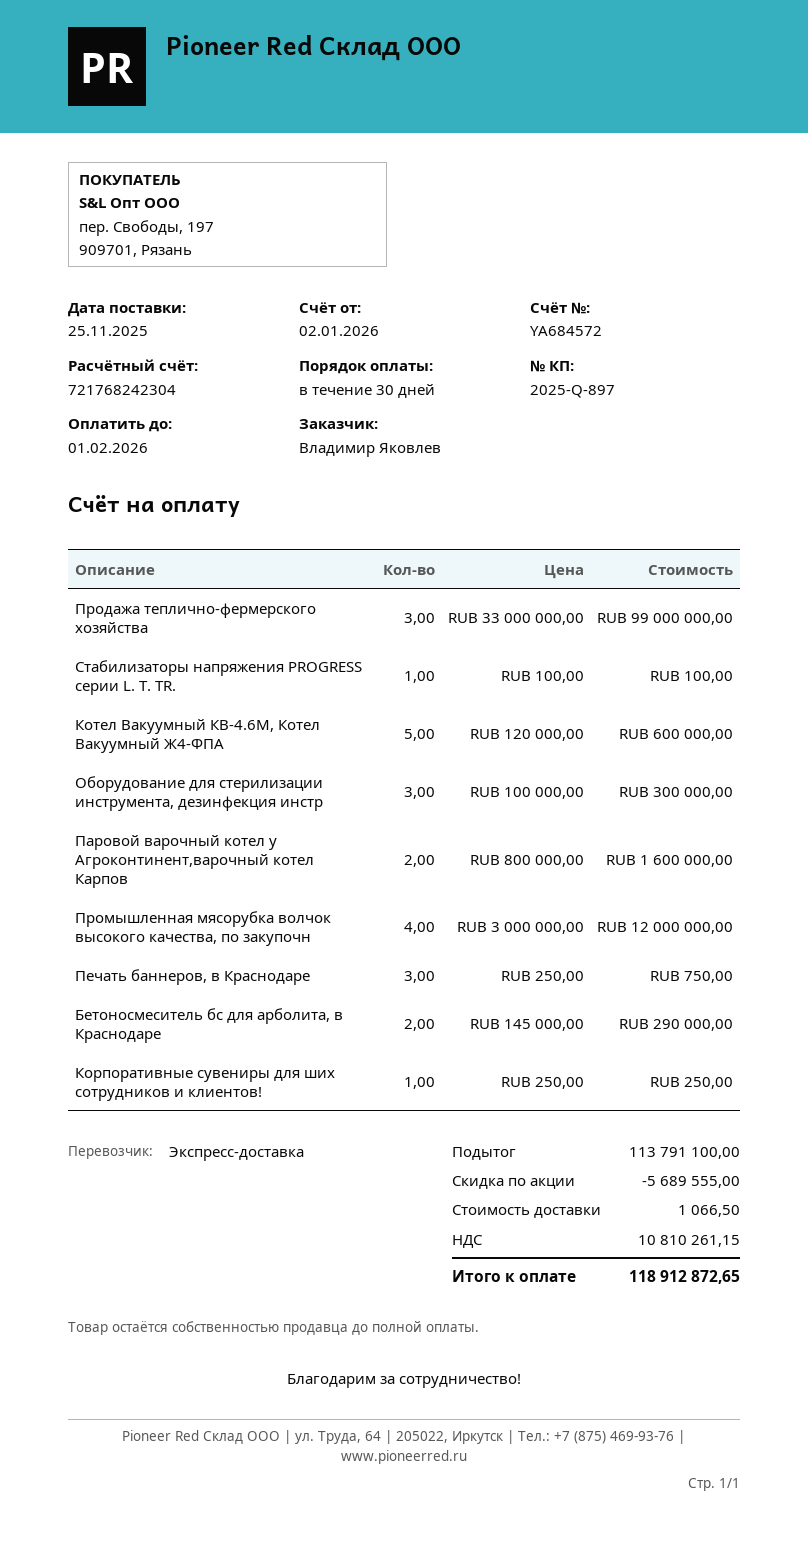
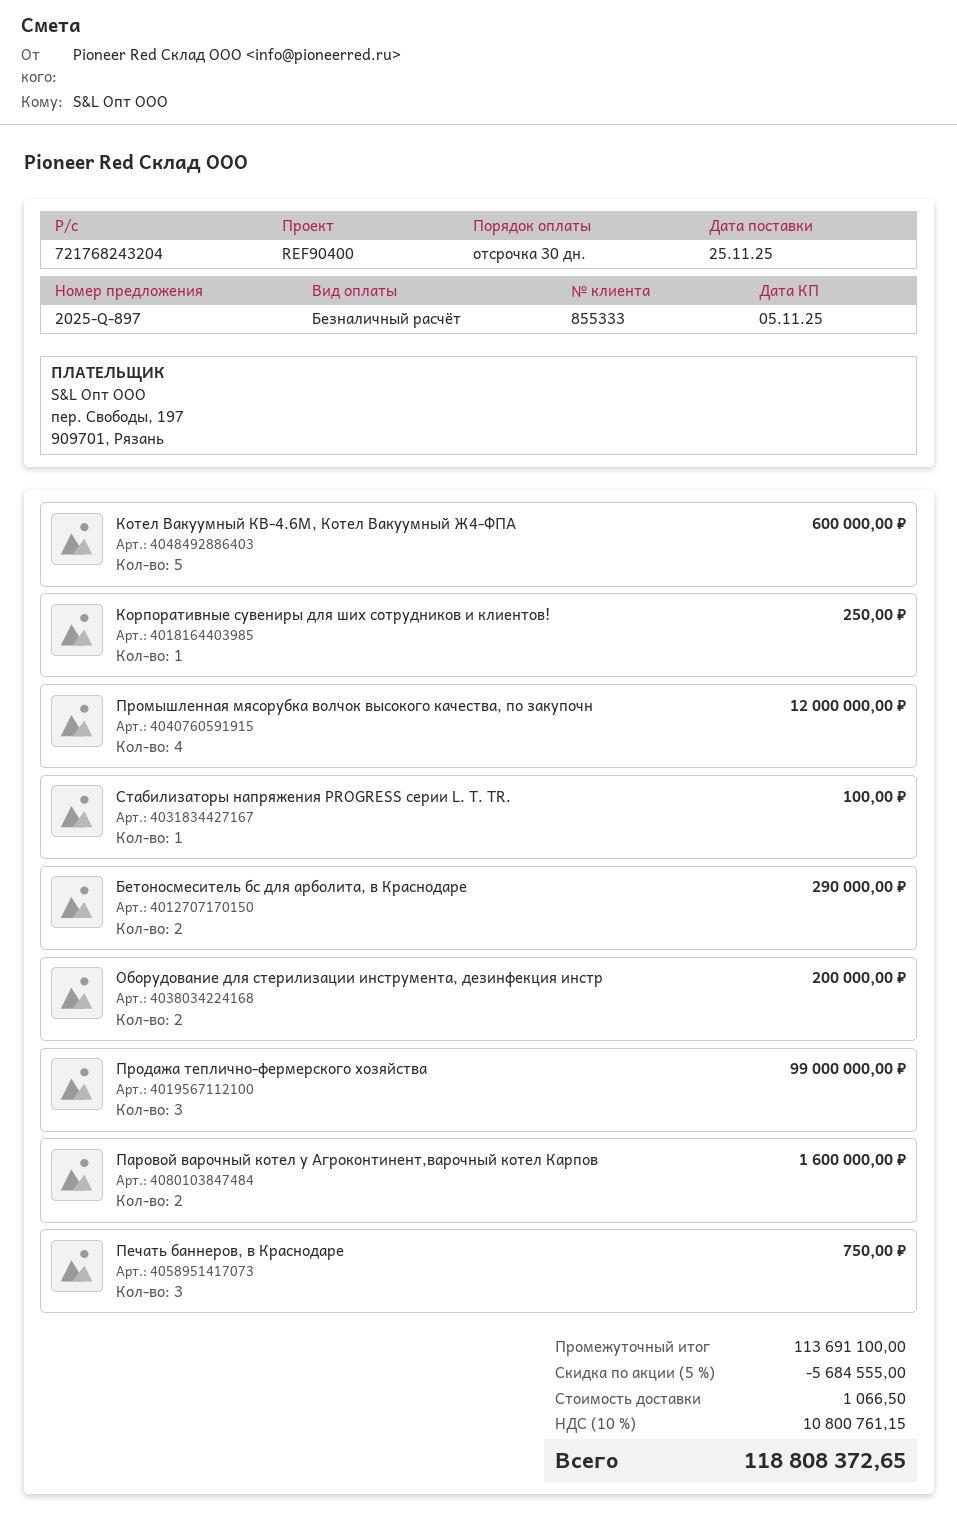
bank account: 721768242304 -> 721768243204
Оборудование для стерилизации инструмента, дезинфекция инстр: 3 for 300000.00 -> 2 for 200000.00
subtotal: 113791100.00 -> 113691100.00
discount: 5689555.00 -> 5684555.00
tax: 10810261.15 -> 10800761.15
total: 118912872.65 -> 118808372.65

